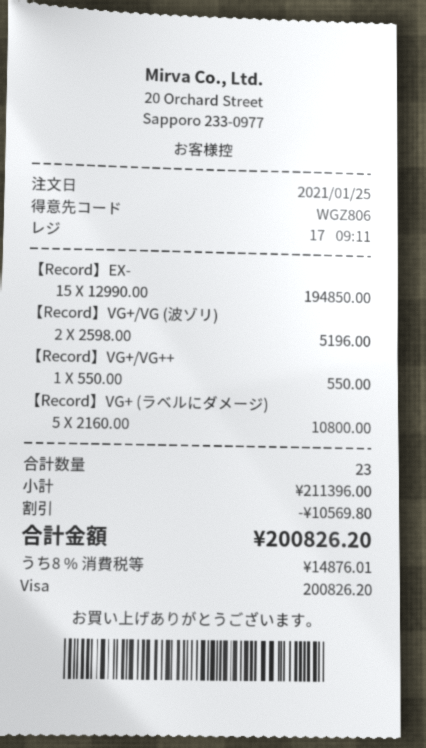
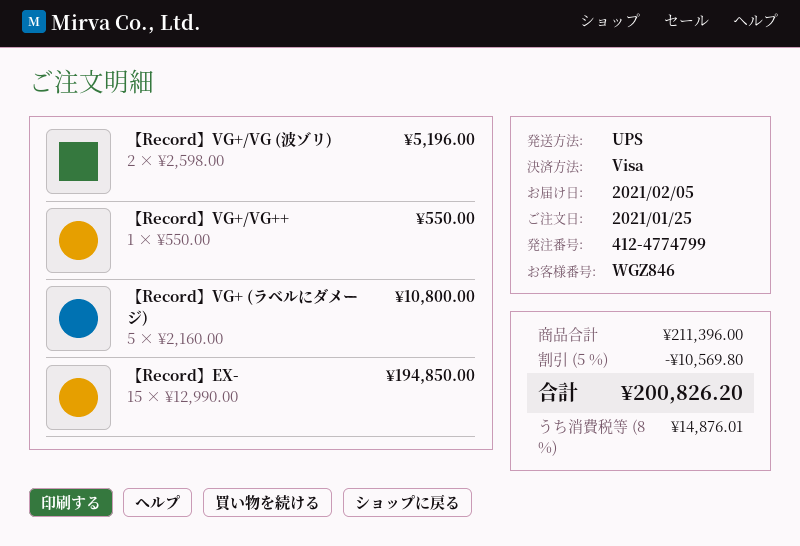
customer number: WGZ806 -> WGZ846

